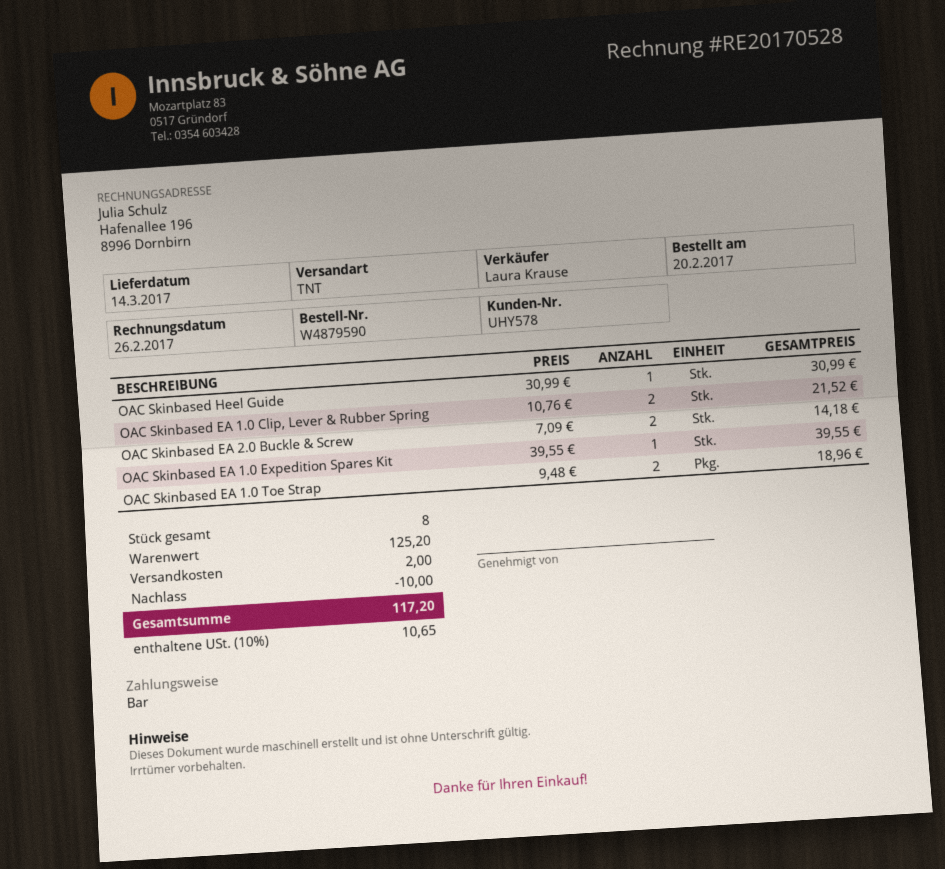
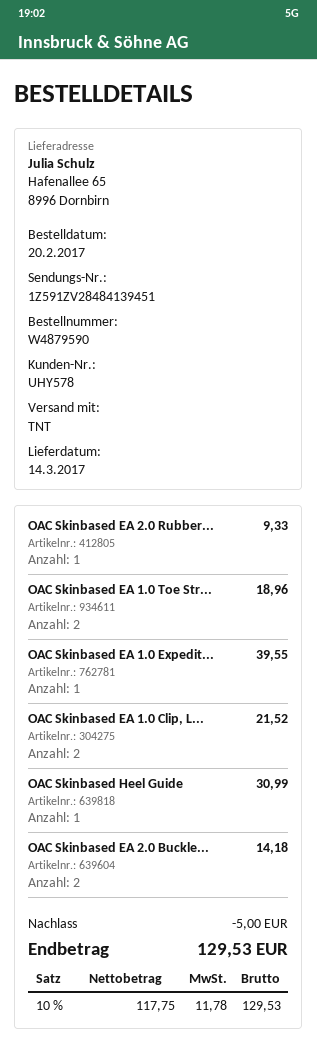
OAC Skinbased EA 2.0 Rubber...: none -> 1 for 9.33
discount: 10.00 -> 5.00
shipping: 2.00 -> none
tax: 10% = 10.65 -> 10% = 11.78
total: 117.20 -> 129.53

